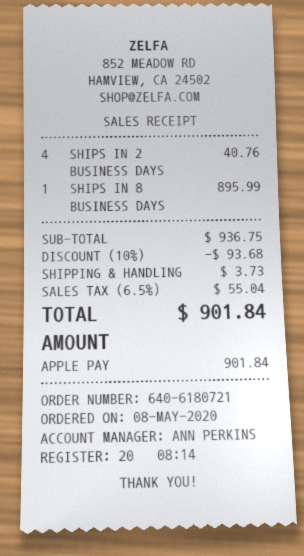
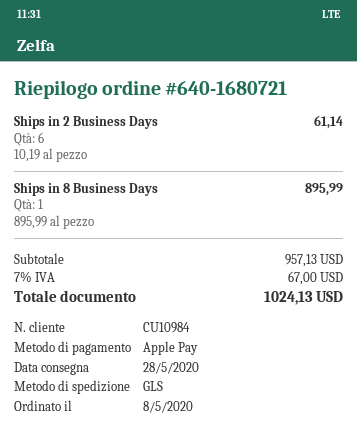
order number: 640-6180721 -> 640-1680721
SHIPS IN 2 BUSINESS DAYS: 4 for 40.76 -> 6 for 61.14
subtotal: 936.75 -> 957.13
discount: 10% = 93.68 -> none
shipping: 3.73 -> none
tax: 6.5% = 55.04 -> 7% = 67.00
total: 901.84 -> 1024.13

